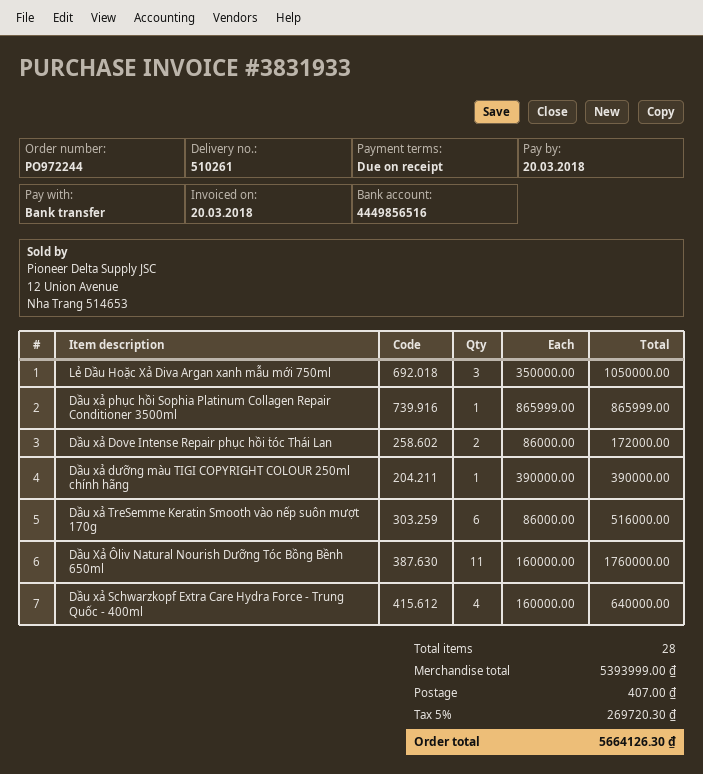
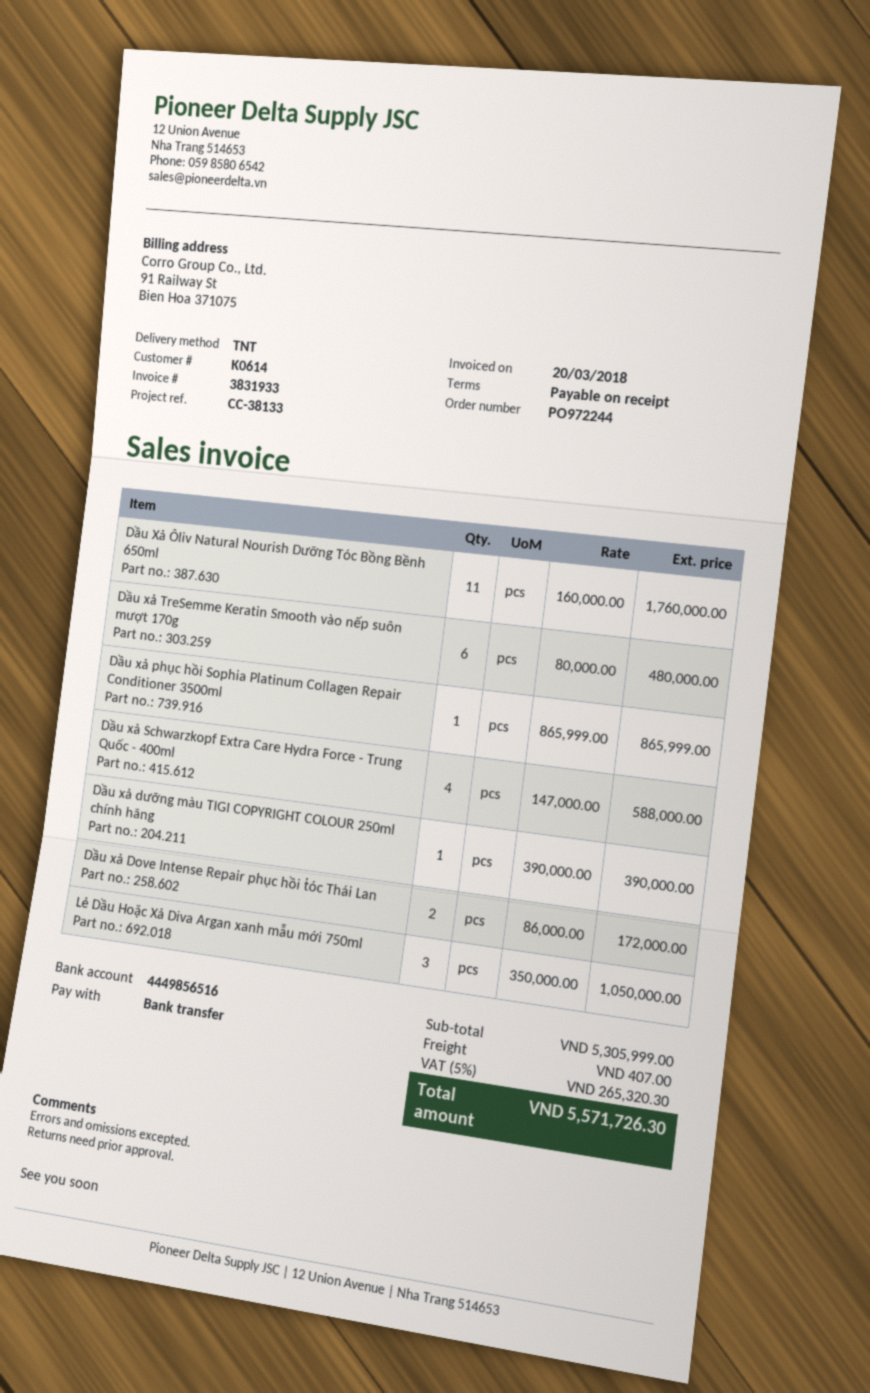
Dầu xả TreSemme Keratin Smooth vào nếp suôn mượt 170g: 6 x 86000.00 = 516000.00 -> 6 x 80000.00 = 480000.00
Dầu xả Schwarzkopf Extra Care Hydra Force - Trung Quốc - 400ml: 4 x 160000.00 = 640000.00 -> 4 x 147000.00 = 588000.00
subtotal: 5393999.00 -> 5305999.00
tax: 5% = 269720.30 -> 5% = 265320.30
total: 5664126.30 -> 5571726.30

